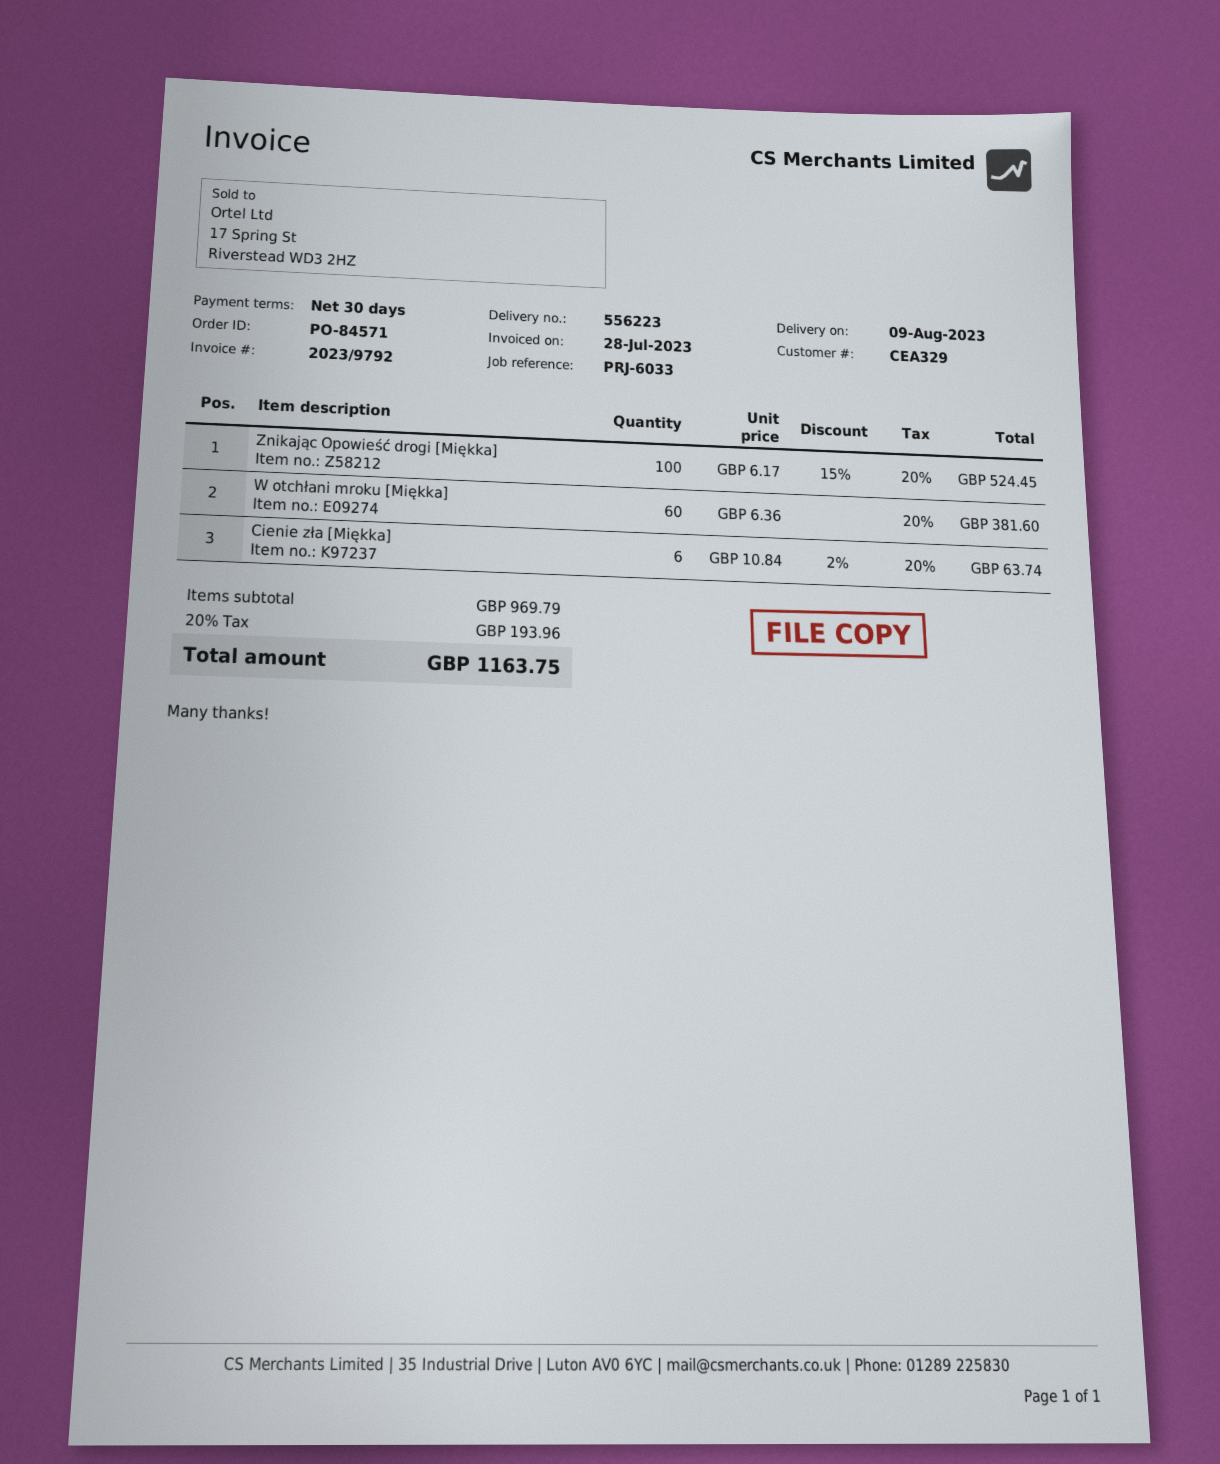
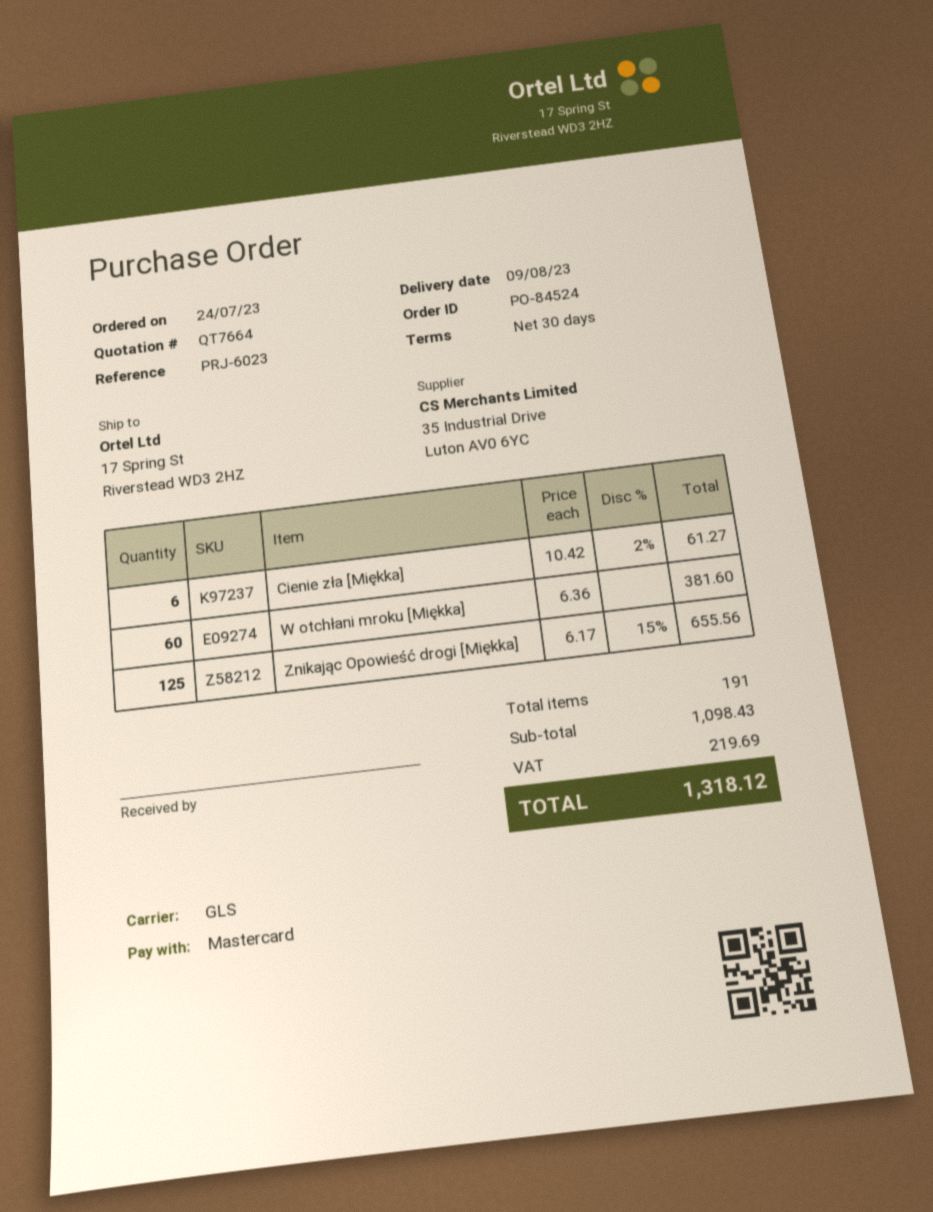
order number: PO-84571 -> PO-84524
reference: PRJ-6033 -> PRJ-6023
Znikając Opowieść drogi [Miękka]: 100 x 6.17 - 15% = 524.45 -> 125 x 6.17 - 15% = 655.56
Cienie zła [Miękka]: 6 x 10.84 - 2% = 63.74 -> 6 x 10.42 - 2% = 61.27
subtotal: 969.79 -> 1098.43
tax: 193.96 -> 219.69
total: 1163.75 -> 1318.12

